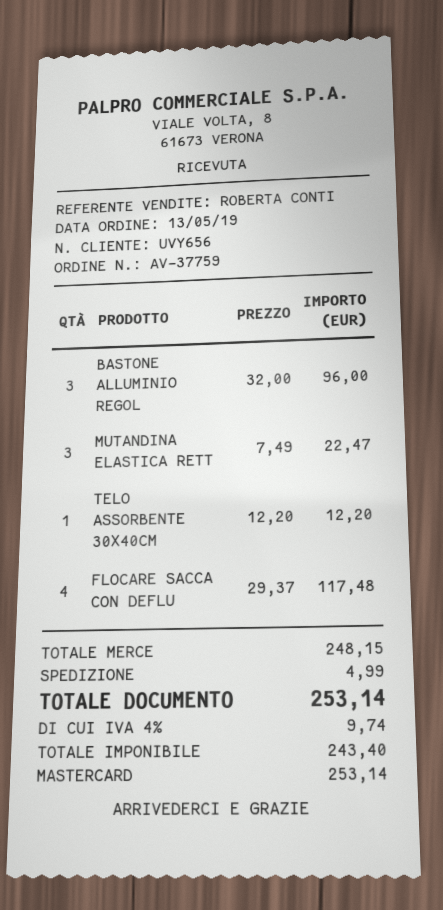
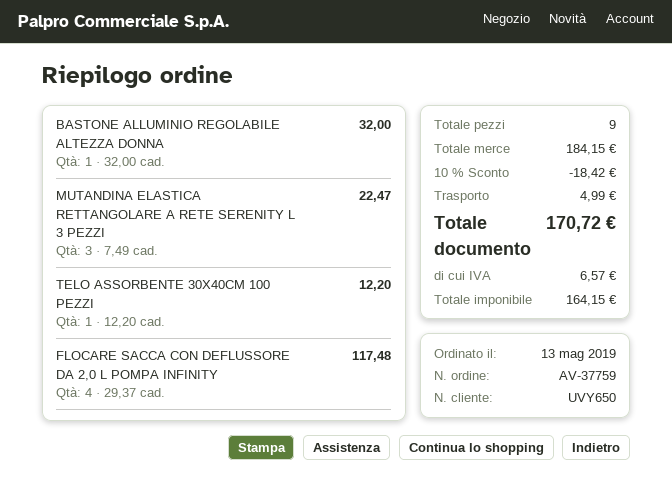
customer number: UVY656 -> UVY650
BASTONE ALLUMINIO REGOL: 3 x 32.00 = 96.00 -> 1 x 32.00 = 32.00
subtotal: 248.15 -> 184.15
discount: none -> 10% = 18.42
net: 243.40 -> 164.15
tax: 9.74 -> 6.57
total: 253.14 -> 170.72

